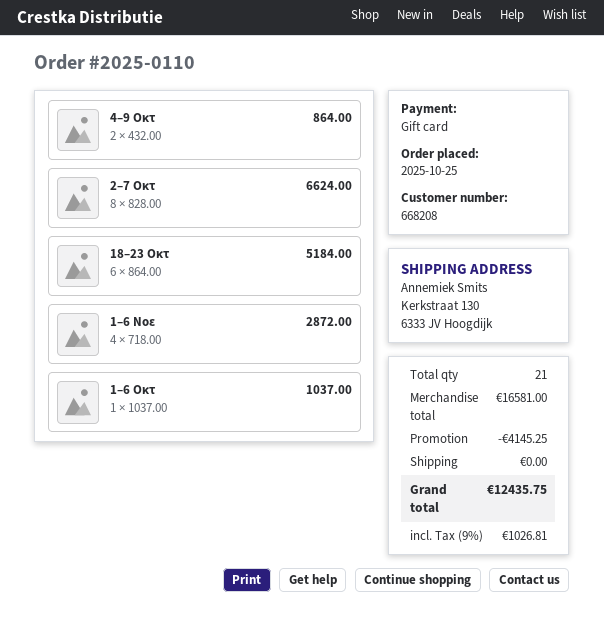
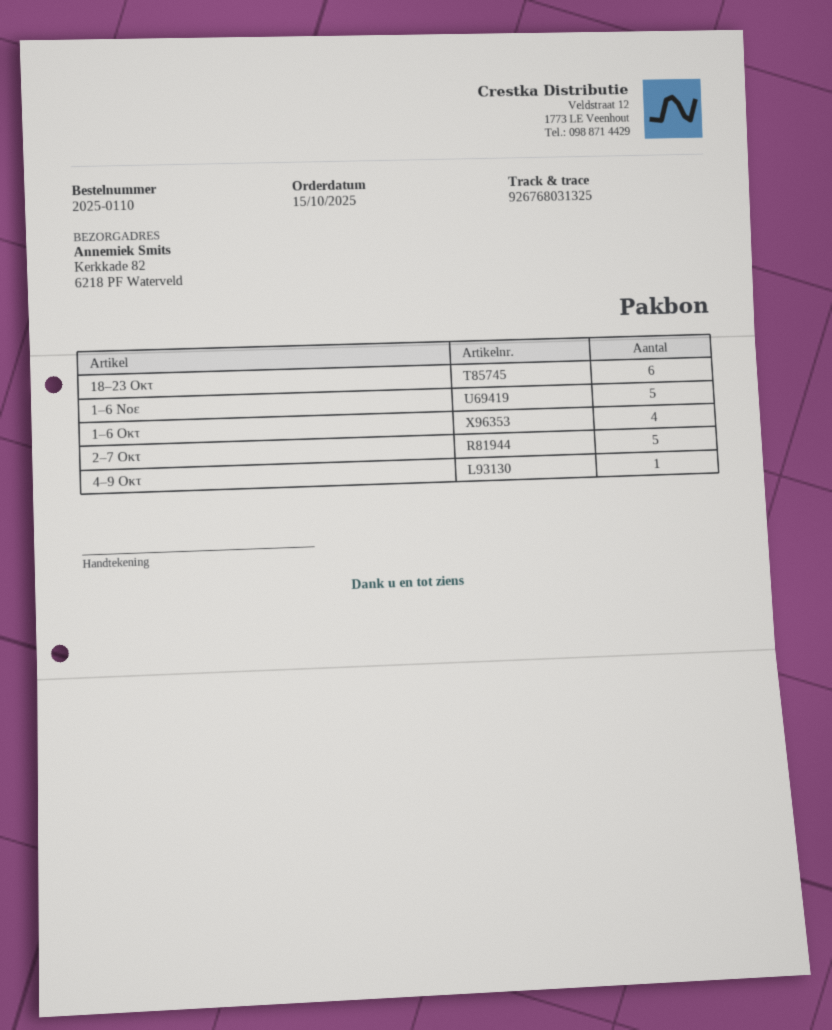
order date: 2025-10-25 -> 2025-10-15
ship to: Kerkstraat 130, 6333 JV Hoogdijk -> Kerkkade 82, 6218 PF Waterveld
4–9 Οκτ: 2 -> 1
2–7 Οκτ: 8 -> 5
1–6 Νοε: 4 -> 5
1–6 Οκτ: 1 -> 4

